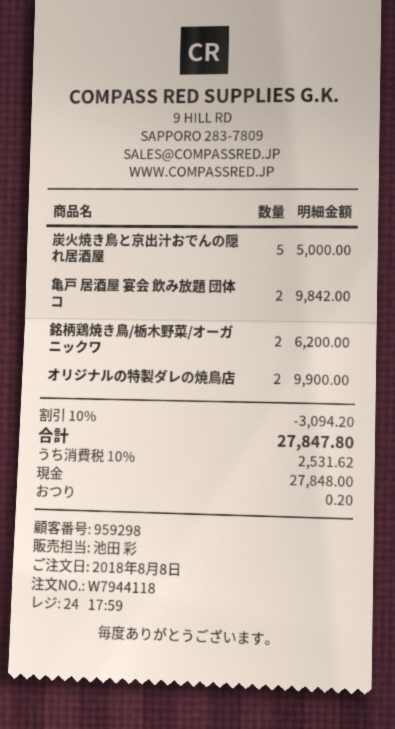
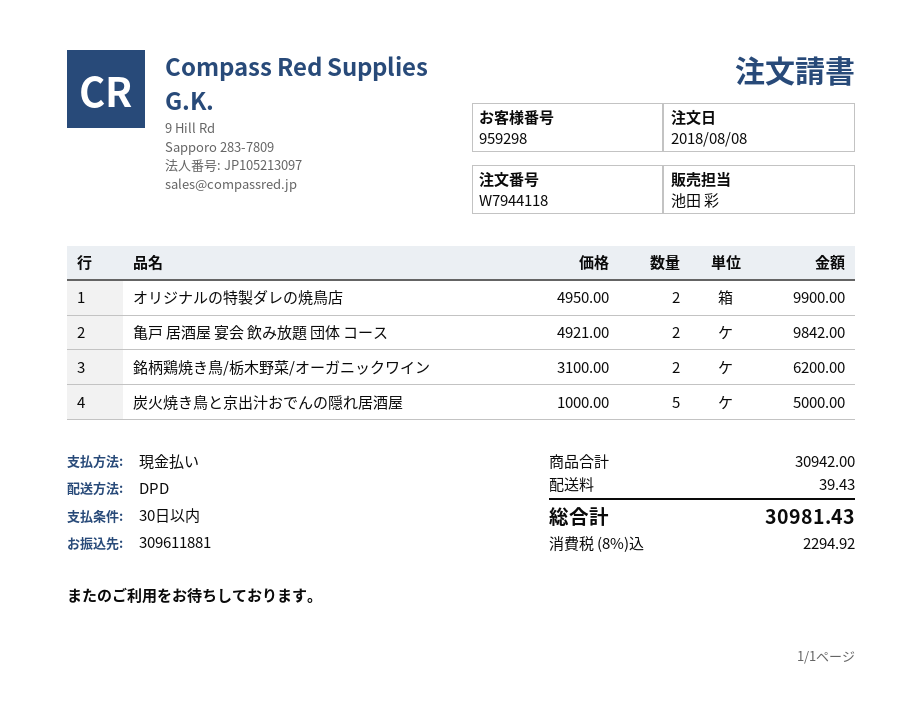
discount: 10% = 3094.20 -> none
shipping: none -> 39.43
tax: 10% = 2531.62 -> 8% = 2294.92
total: 27847.80 -> 30981.43

